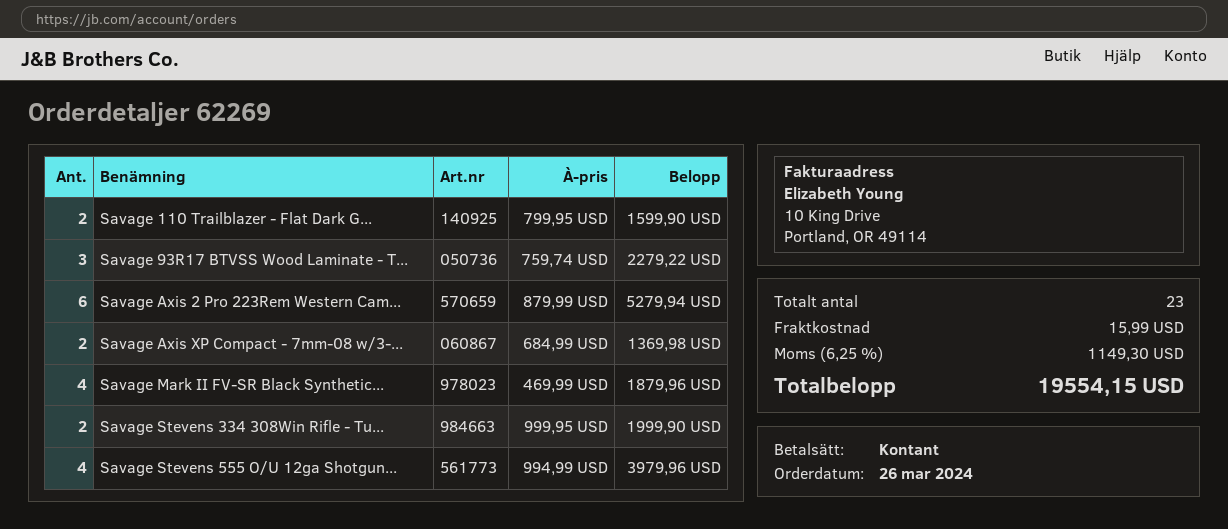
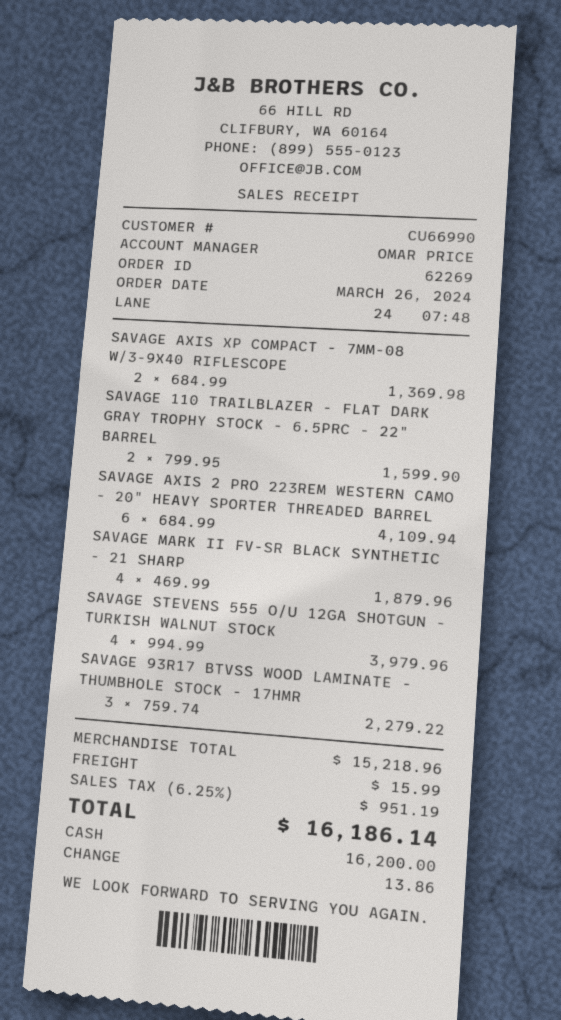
Savage Axis 2 Pro 223Rem Western Cam...: 6 x 879.99 = 5279.94 -> 6 x 684.99 = 4109.94
Savage Stevens 334 308Win Rifle - Tu...: 2 x 999.95 = 1999.90 -> none
tax: 6.25% = 1149.30 -> 6.25% = 951.19
total: 19554.15 -> 16186.14

